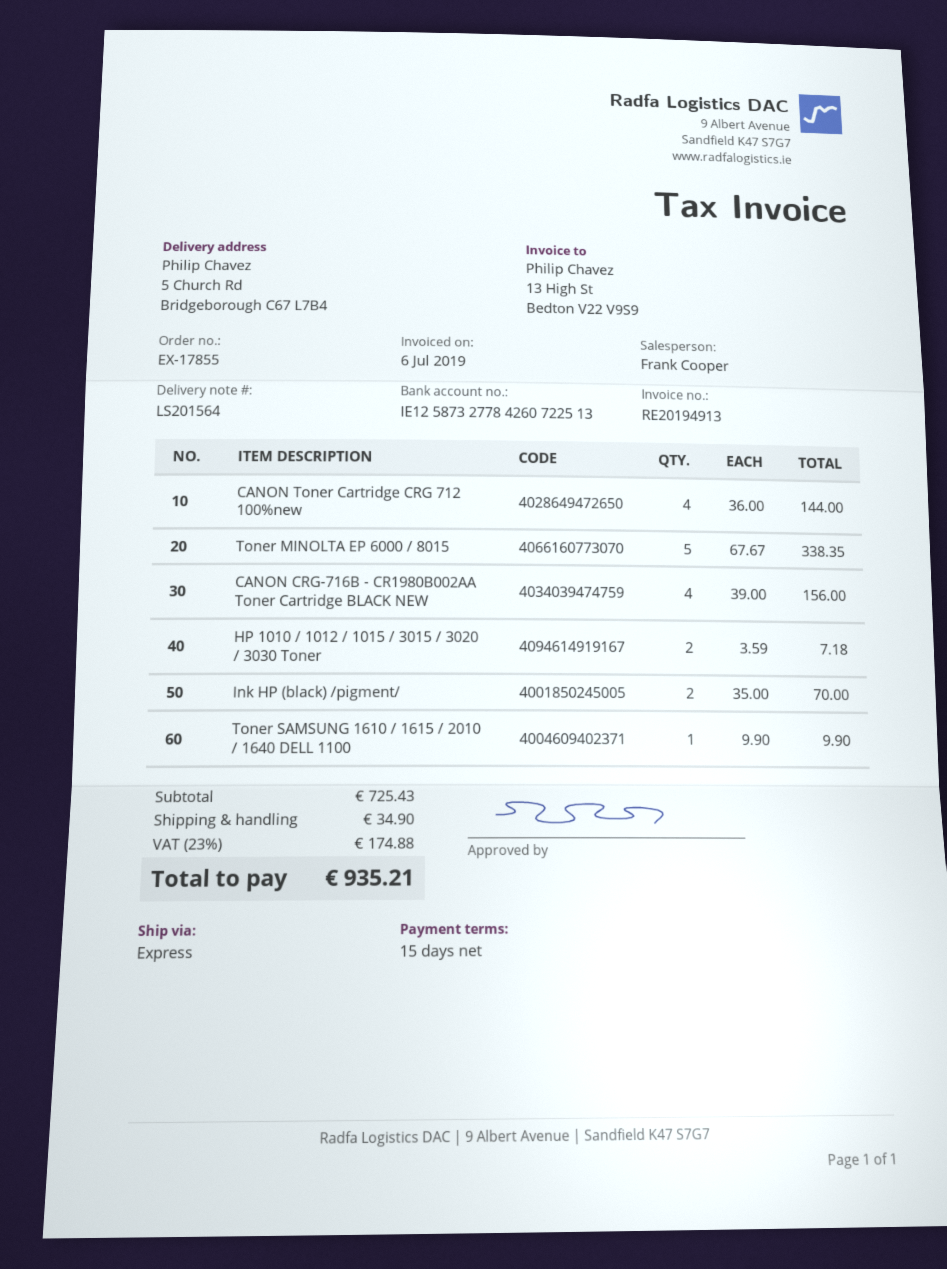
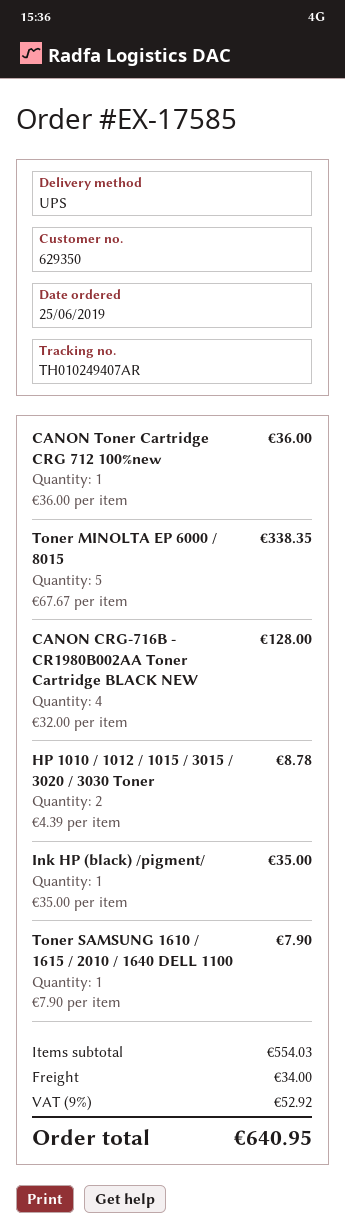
order number: EX-17855 -> EX-17585
shipping method: express -> UPS
CANON Toner Cartridge CRG 712 100%new: 4 x 36.00 = 144.00 -> 1 x 36.00 = 36.00
CANON CRG-716B - CR1980B002AA Toner Cartridge BLACK NEW: 4 x 39.00 = 156.00 -> 4 x 32.00 = 128.00
HP 1010 / 1012 / 1015 / 3015 / 3020 / 3030 Toner: 2 x 3.59 = 7.18 -> 2 x 4.39 = 8.78
Ink НР (black) /pigment/: 2 x 35.00 = 70.00 -> 1 x 35.00 = 35.00
Toner SAMSUNG 1610 / 1615 / 2010 / 1640 DELL 1100: 1 x 9.90 = 9.90 -> 1 x 7.90 = 7.90
subtotal: 725.43 -> 554.03
shipping: 34.90 -> 34.00
tax: 23% = 174.88 -> 9% = 52.92
total: 935.21 -> 640.95

